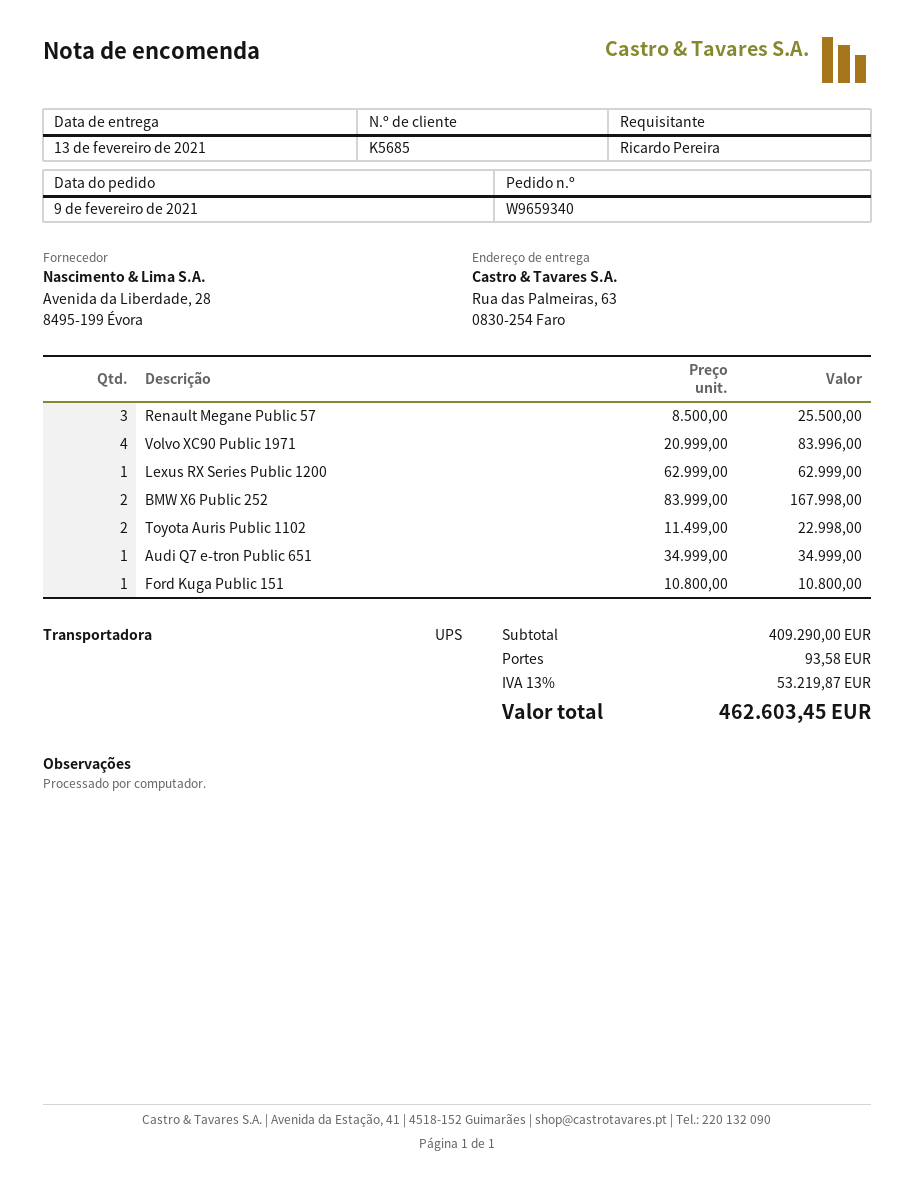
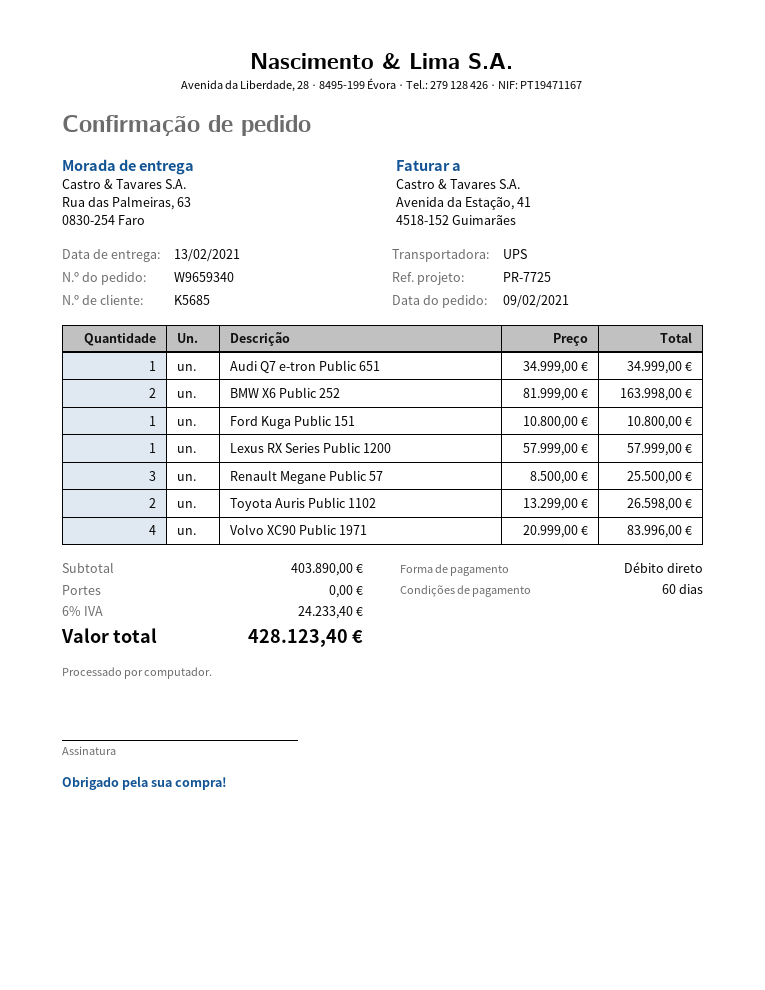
Lexus RX Series Public 1200: 1 x 62999.00 = 62999.00 -> 1 x 57999.00 = 57999.00
BMW X6 Public 252: 2 x 83999.00 = 167998.00 -> 2 x 81999.00 = 163998.00
Toyota Auris Public 1102: 2 x 11499.00 = 22998.00 -> 2 x 13299.00 = 26598.00
subtotal: 409290.00 -> 403890.00
shipping: 93.58 -> 0.00
tax: 13% = 53219.87 -> 6% = 24233.40
total: 462603.45 -> 428123.40

